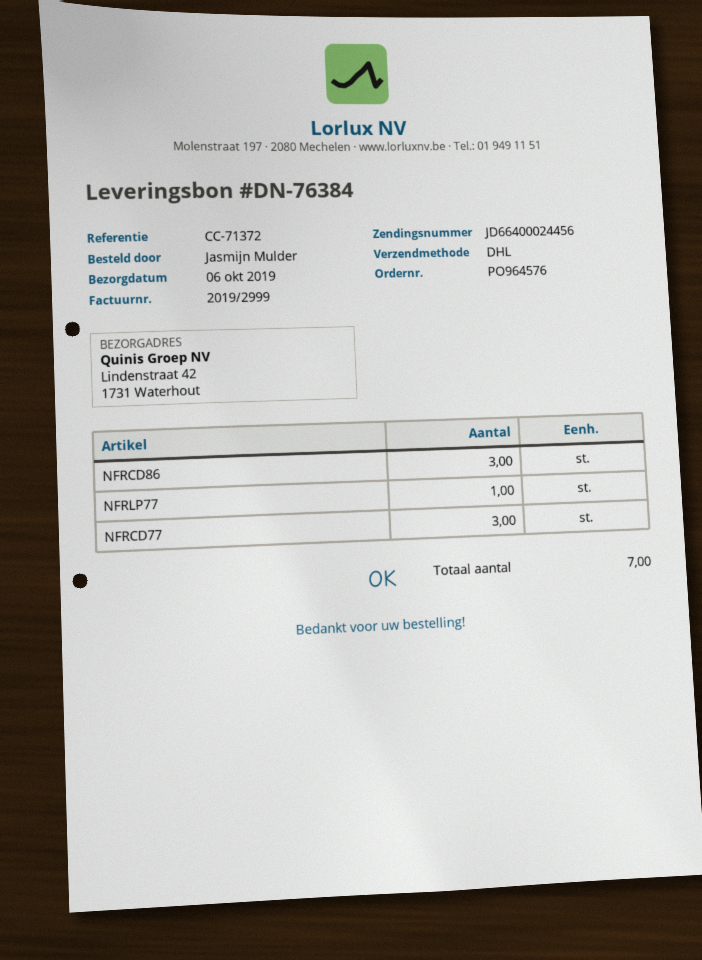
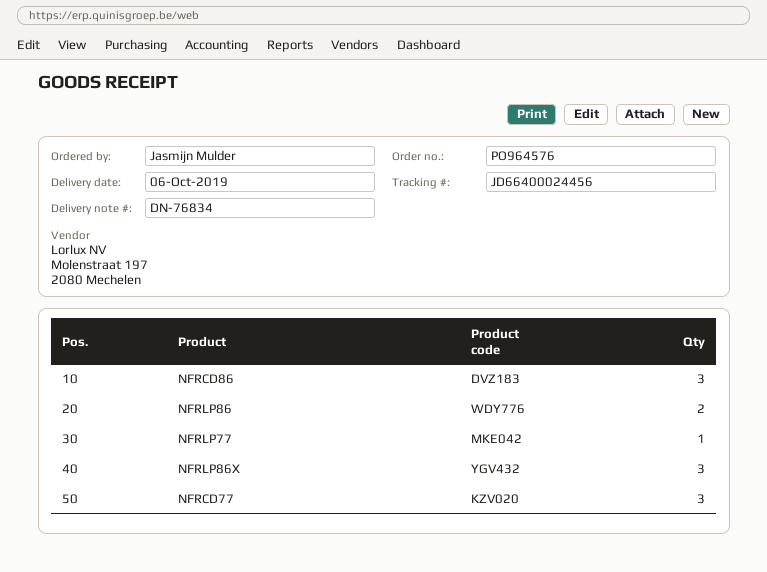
delivery note number: DN-76384 -> DN-76834
NFRLP86: none -> 2
NFRLP86X: none -> 3

